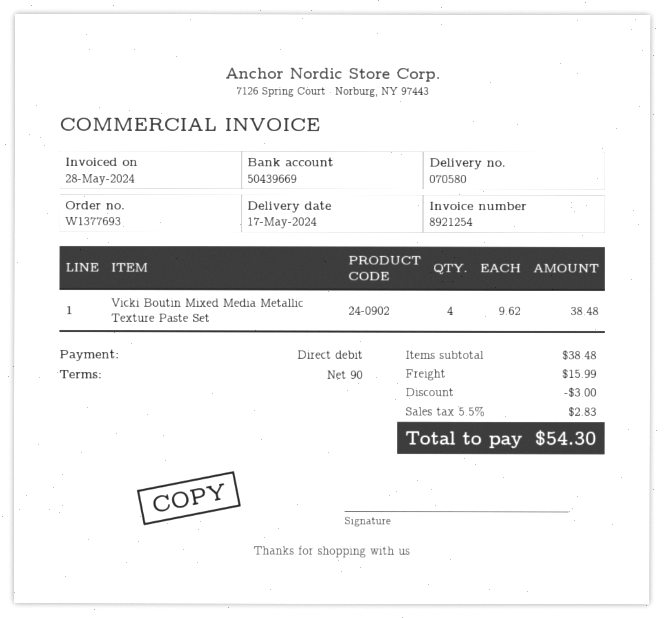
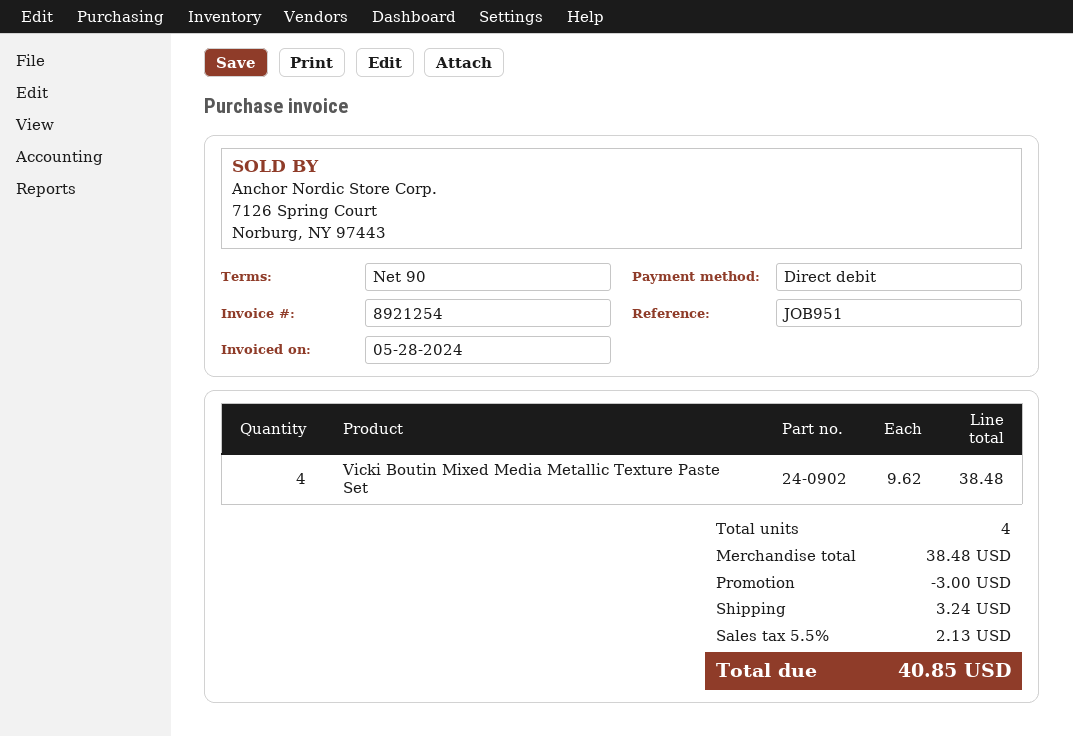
shipping: 15.99 -> 3.24
tax: 5.5% = 2.83 -> 5.5% = 2.13
total: 54.30 -> 40.85

